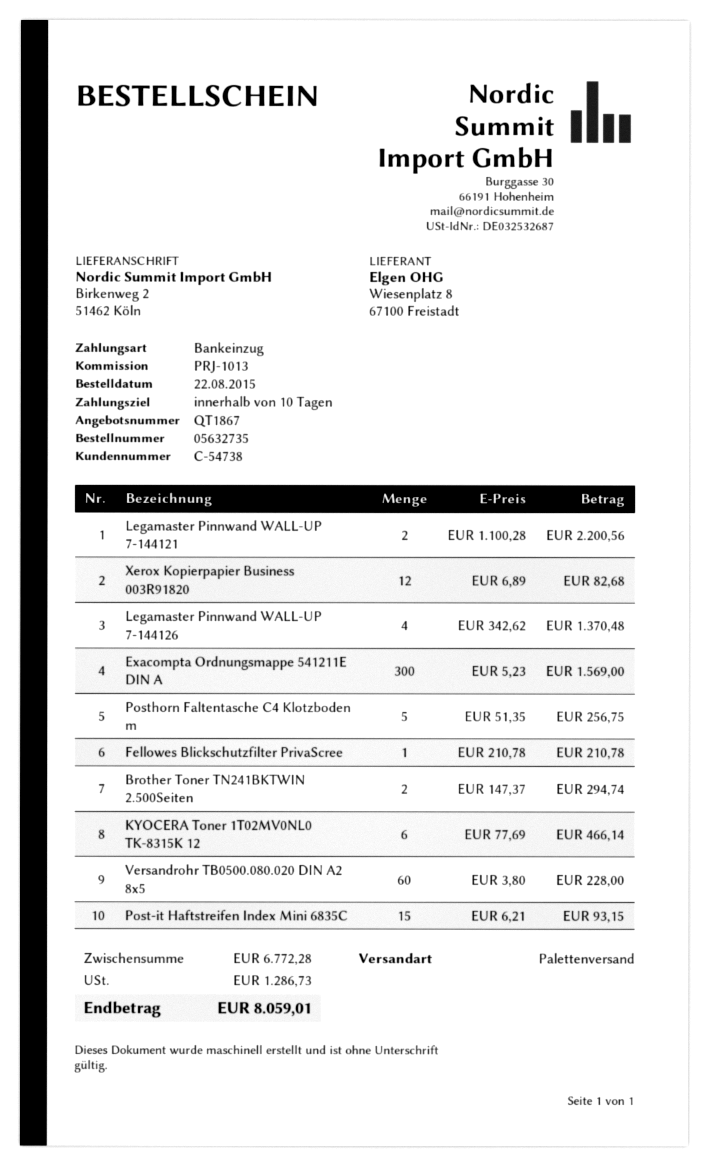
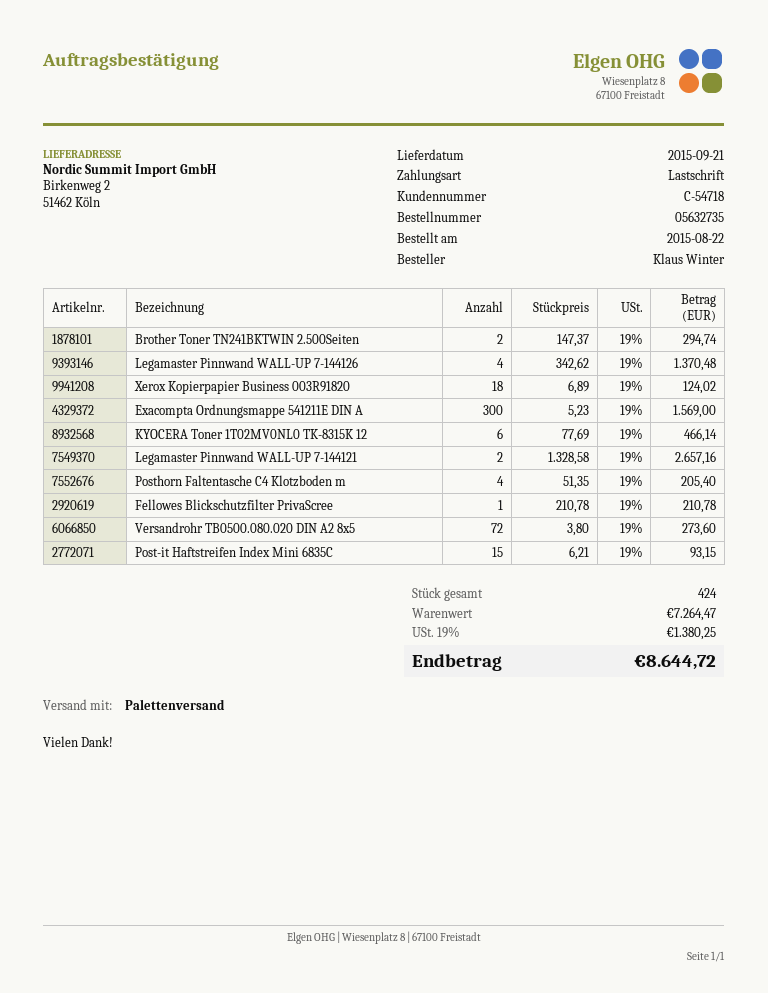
customer number: C-54738 -> C-54718
Legamaster Pinnwand WALL-UP 7-144121: 2 x 1100.28 = 2200.56 -> 2 x 1328.58 = 2657.16
Xerox Kopierpapier Business 003R91820: 12 x 6.89 = 82.68 -> 18 x 6.89 = 124.02
Posthorn Faltentasche C4 Klotzboden m: 5 x 51.35 = 256.75 -> 4 x 51.35 = 205.40
Versandrohr TB0500.080.020 DIN A2 8x5: 60 x 3.80 = 228.00 -> 72 x 3.80 = 273.60
subtotal: 6772.28 -> 7264.47
tax: 1286.73 -> 1380.25
total: 8059.01 -> 8644.72

